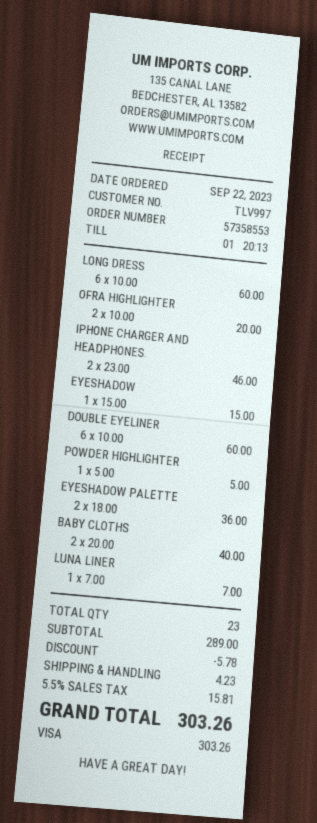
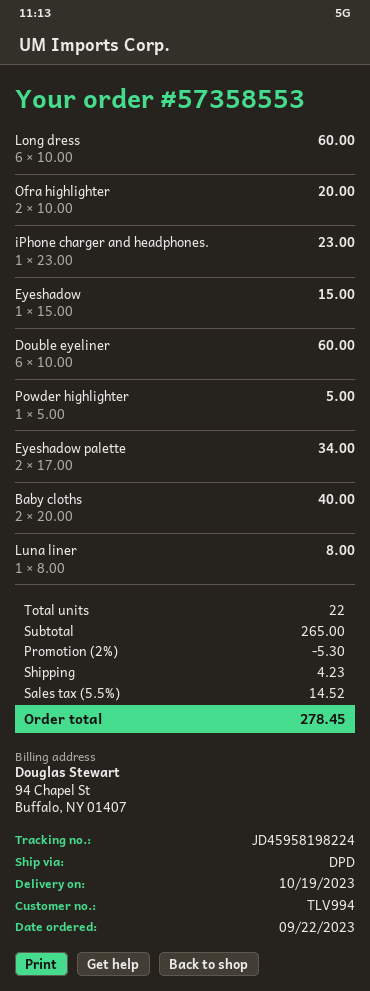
customer number: TLV997 -> TLV994
IPHONE CHARGER AND HEADPHONES.: 2 x 23.00 = 46.00 -> 1 x 23.00 = 23.00
EYESHADOW PALETTE: 2 x 18.00 = 36.00 -> 2 x 17.00 = 34.00
LUNA LINER: 1 x 7.00 = 7.00 -> 1 x 8.00 = 8.00
total quantity: 23 -> 22
subtotal: 289.00 -> 265.00
discount: 5.78 -> 5.30
tax: 5.5% = 15.81 -> 5.5% = 14.52
total: 303.26 -> 278.45

